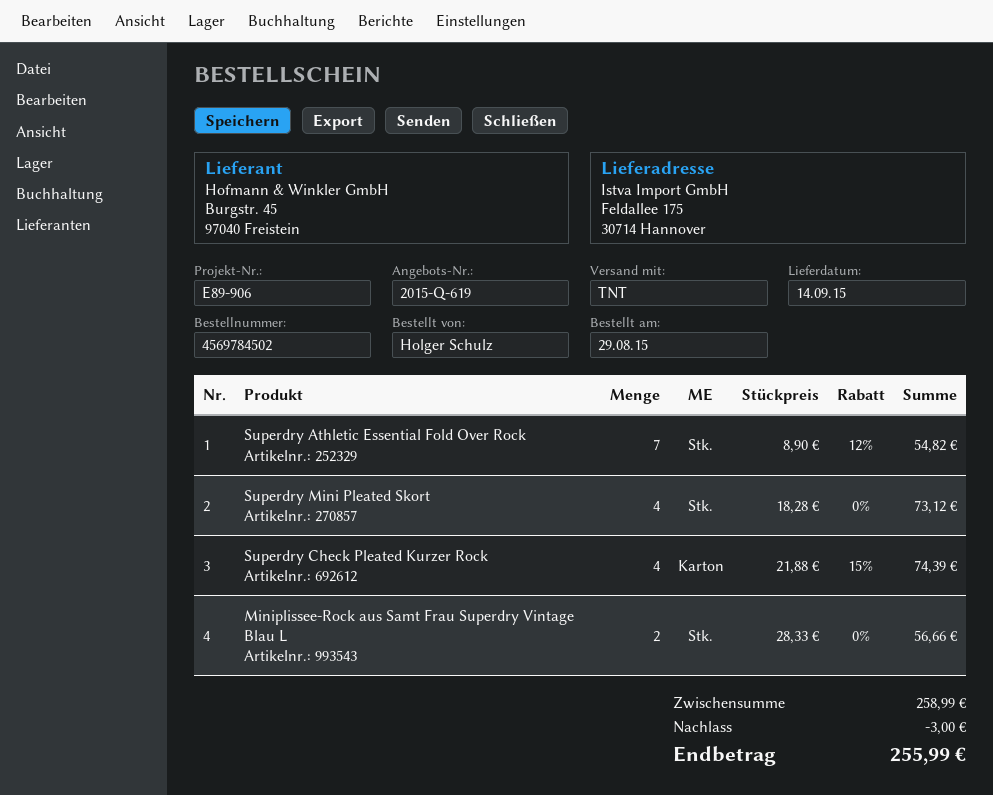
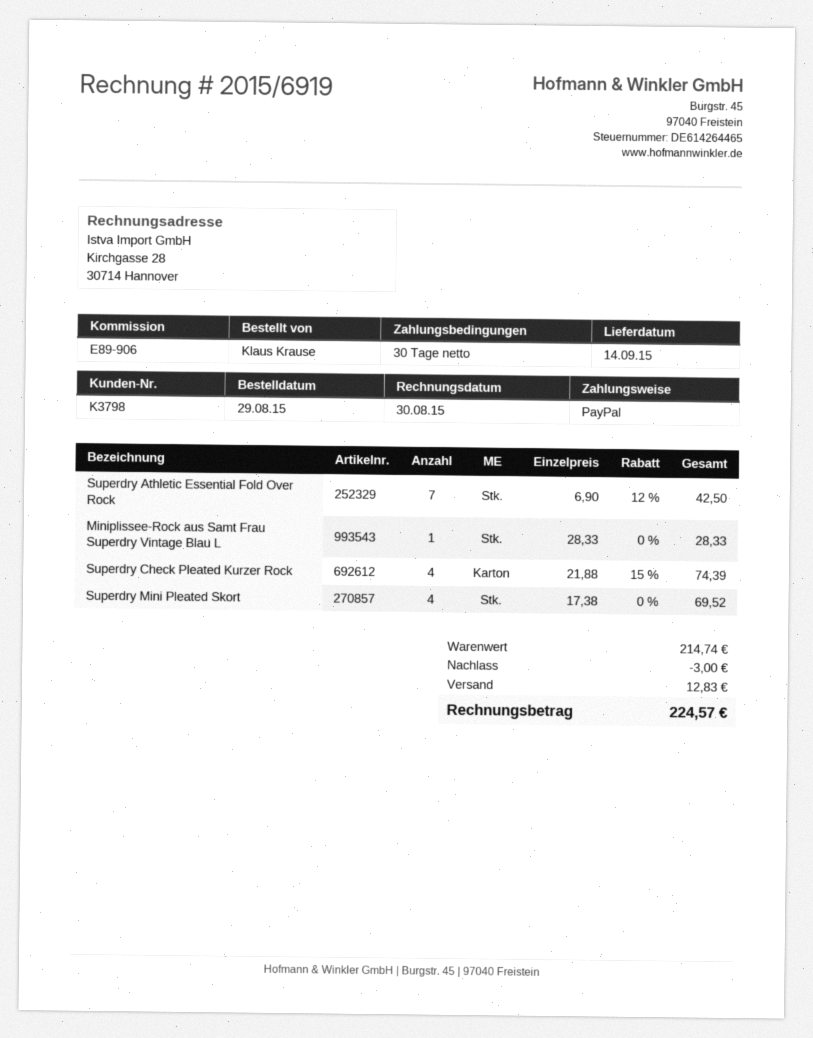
ordered by: Holger Schulz -> Klaus Krause
Superdry Athletic Essential Fold Over Rock: 7 x 8.90 - 12% = 54.82 -> 7 x 6.90 - 12% = 42.50
Superdry Mini Pleated Skort: 4 x 18.28 = 73.12 -> 4 x 17.38 = 69.52
Miniplissee-Rock aus Samt Frau Superdry Vintage Blau L: 2 x 28.33 = 56.66 -> 1 x 28.33 = 28.33
subtotal: 258.99 -> 214.74
shipping: none -> 12.83
total: 255.99 -> 224.57

